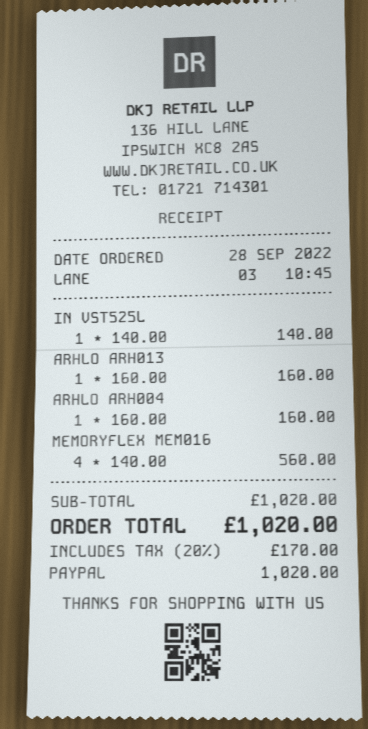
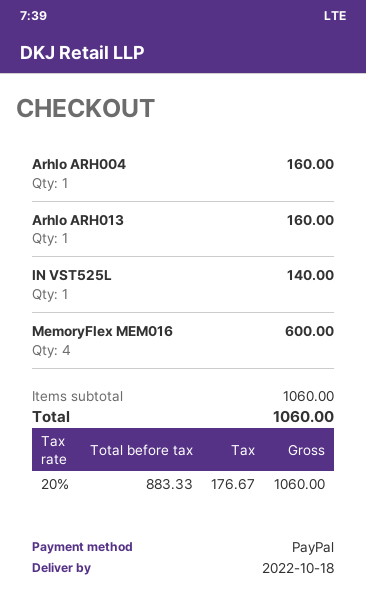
MEMORYFLEX MEM016: 4 for 560.00 -> 4 for 600.00
subtotal: 1020.00 -> 1060.00
tax: 20% = 170.00 -> 20% = 176.67
total: 1020.00 -> 1060.00

